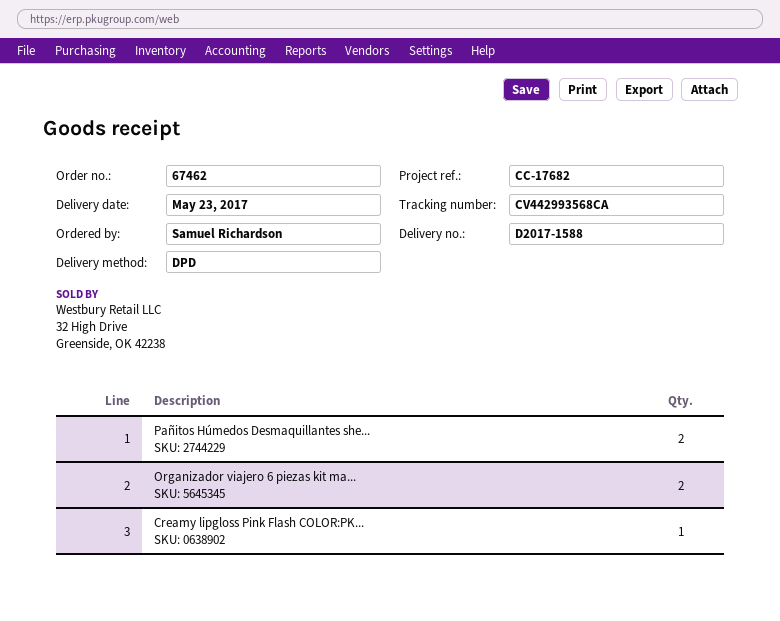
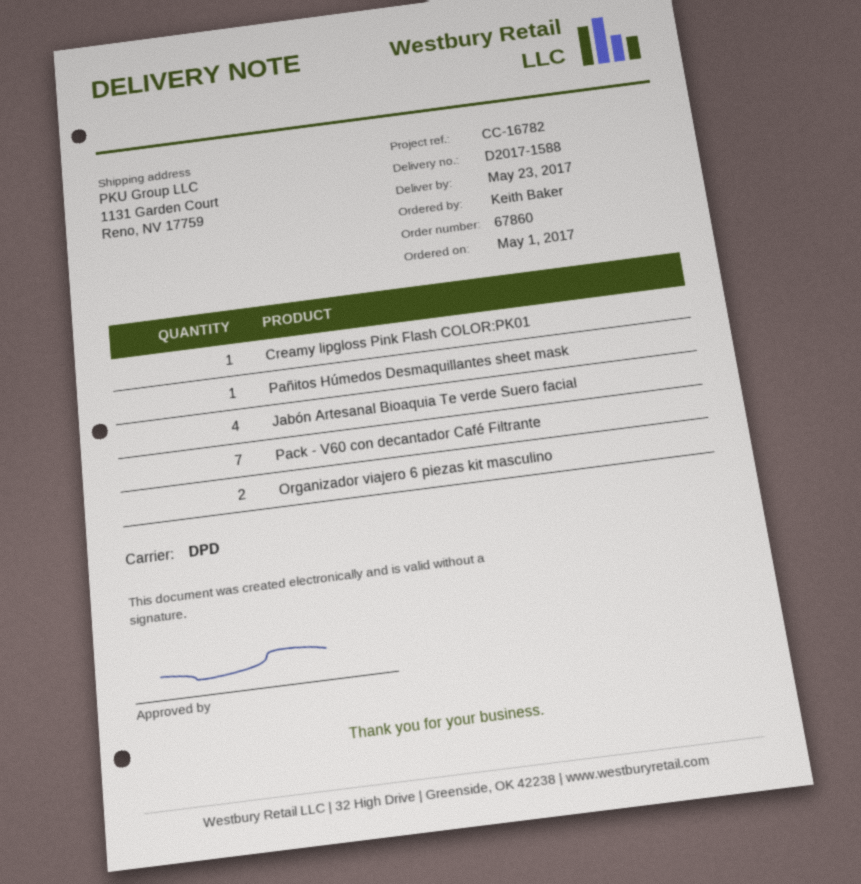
order number: 67462 -> 67860
reference: CC-17682 -> CC-16782
ordered by: Samuel Richardson -> Keith Baker
Pañitos Húmedos Desmaquillantes she...: 2 -> 1
Jabón Artesanal Bioaquia Te verde Suero facial: none -> 4
Pack - V60 con decantador Café Filtrante: none -> 7

